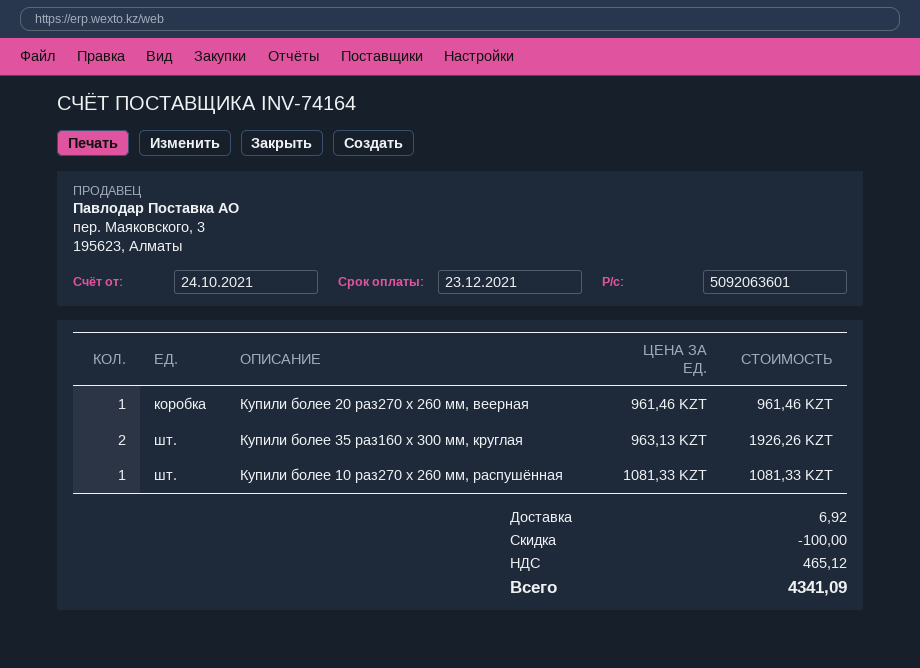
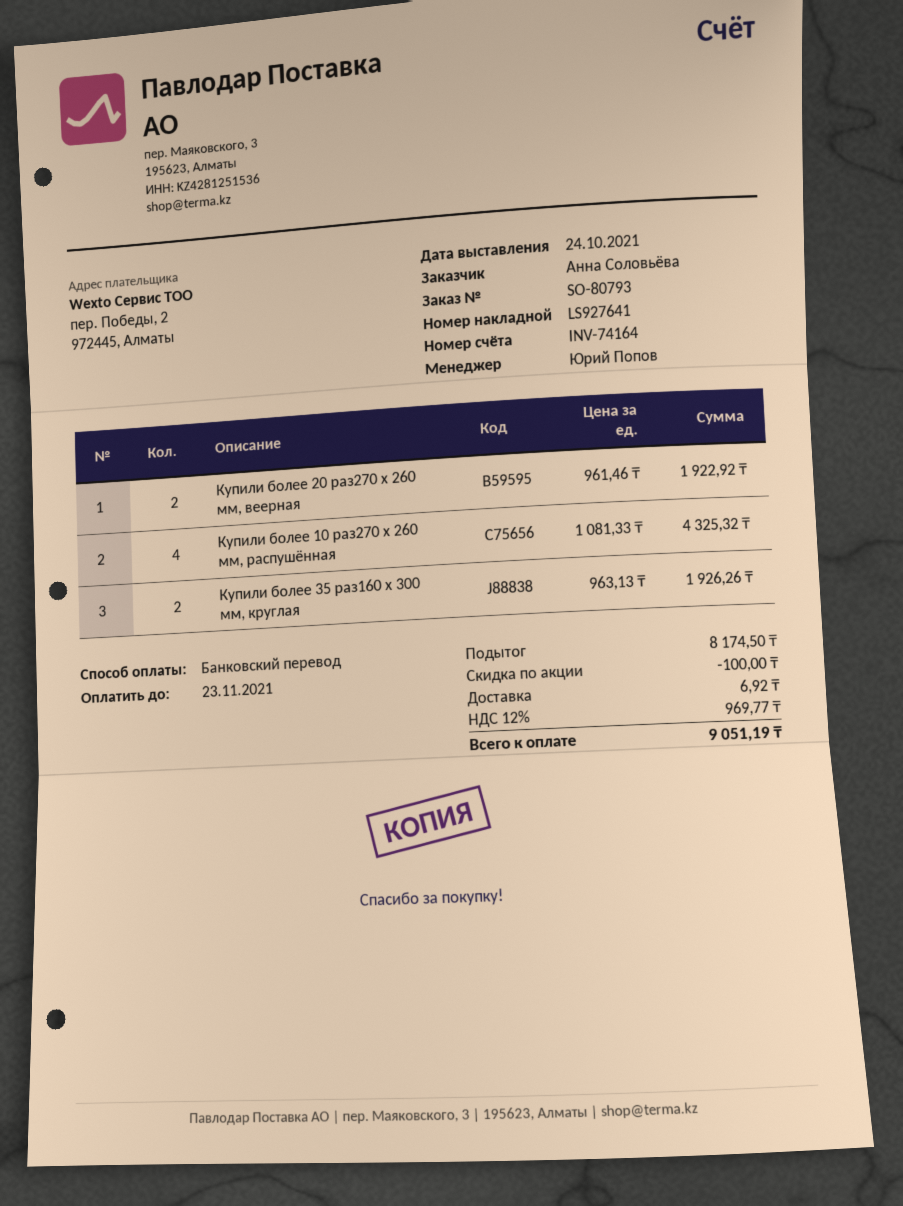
due date: 2021-12-23 -> 2021-11-23
Купили более 20 раз270 х 260 мм, веерная: 1 x 961.46 = 961.46 -> 2 x 961.46 = 1922.92
Купили более 10 раз270 х 260 мм, распушённая: 1 x 1081.33 = 1081.33 -> 4 x 1081.33 = 4325.32
tax: 465.12 -> 969.77
total: 4341.09 -> 9051.19

